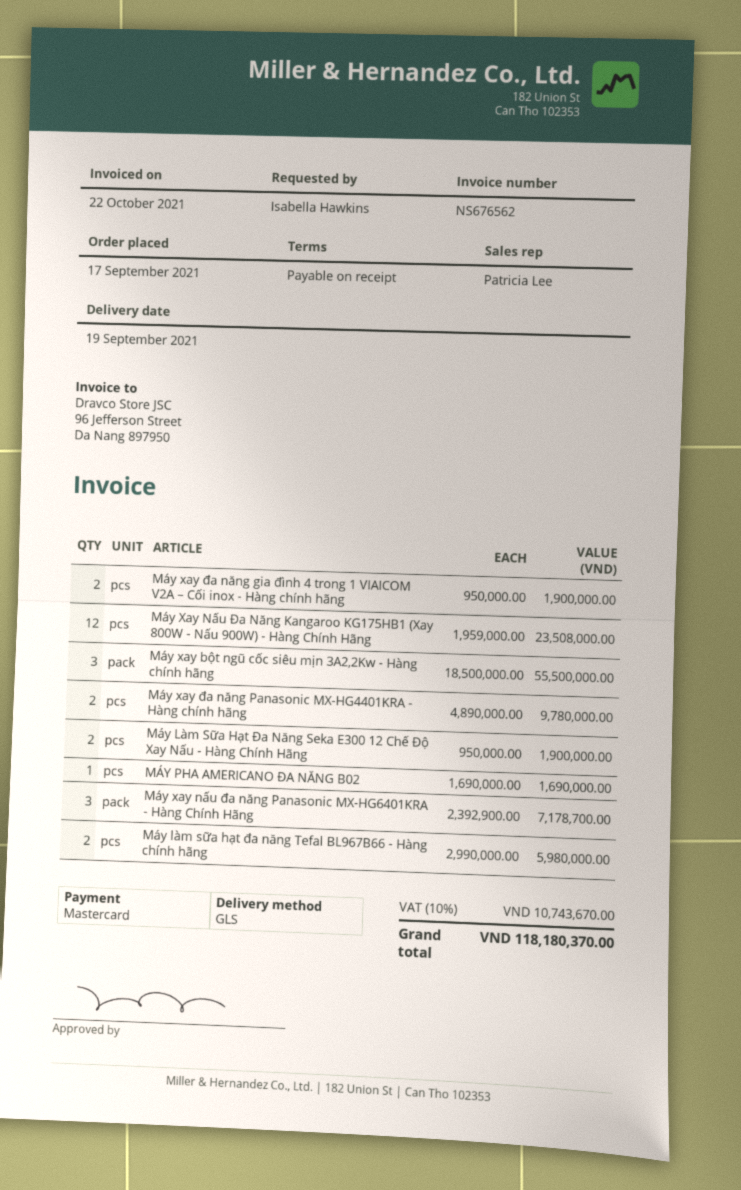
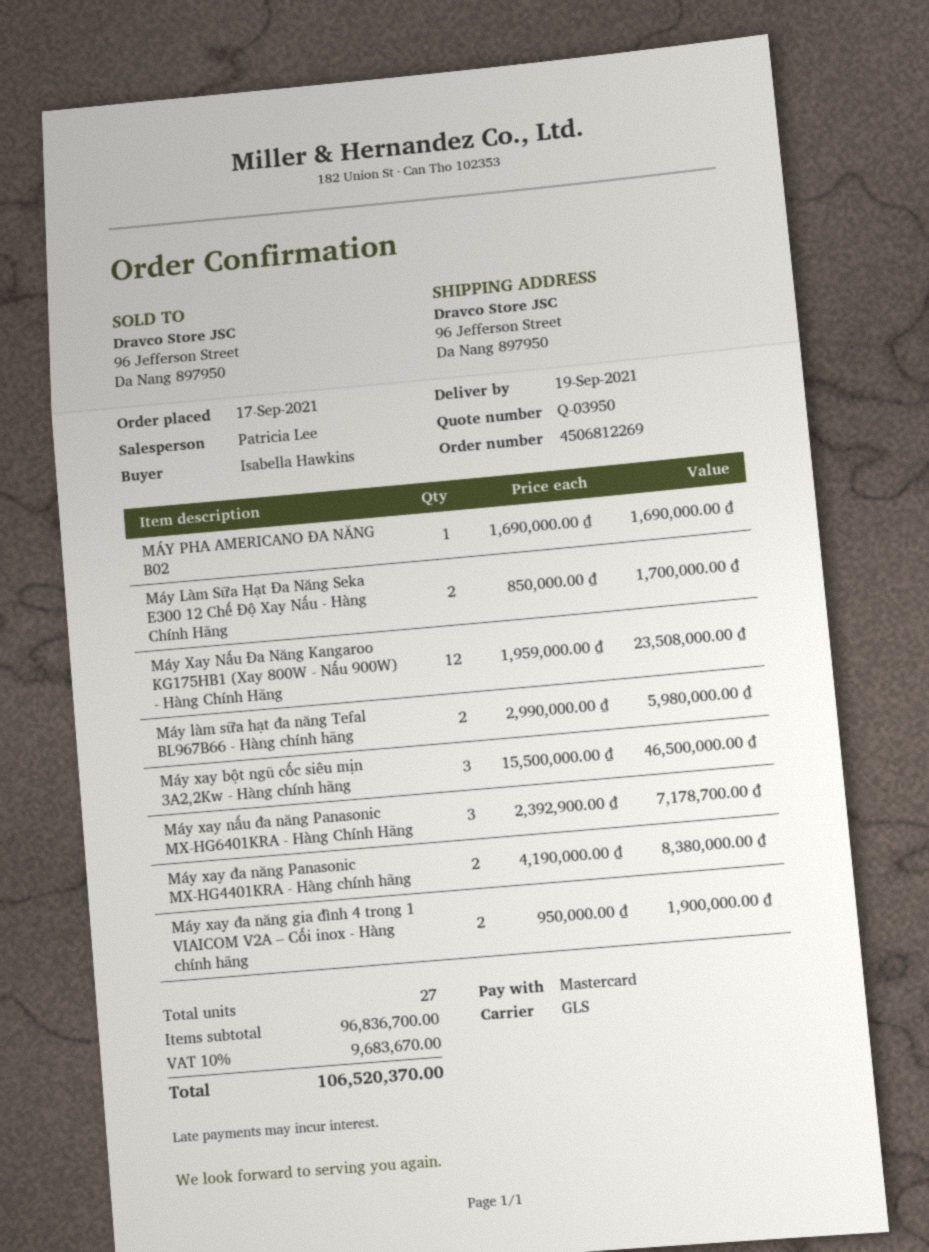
Máy xay bột ngũ cốc siêu mịn 3A2,2Kw - Hàng chính hãng: 3 x 18500000.00 = 55500000.00 -> 3 x 15500000.00 = 46500000.00
Máy xay đa năng Panasonic MX-HG4401KRA - Hàng chính hãng: 2 x 4890000.00 = 9780000.00 -> 2 x 4190000.00 = 8380000.00
Máy Làm Sữa Hạt Đa Năng Seka E300 12 Chế Độ Xay Nấu - Hàng Chính Hãng: 2 x 950000.00 = 1900000.00 -> 2 x 850000.00 = 1700000.00
tax: 10% = 10743670.00 -> 10% = 9683670.00
total: 118180370.00 -> 106520370.00

